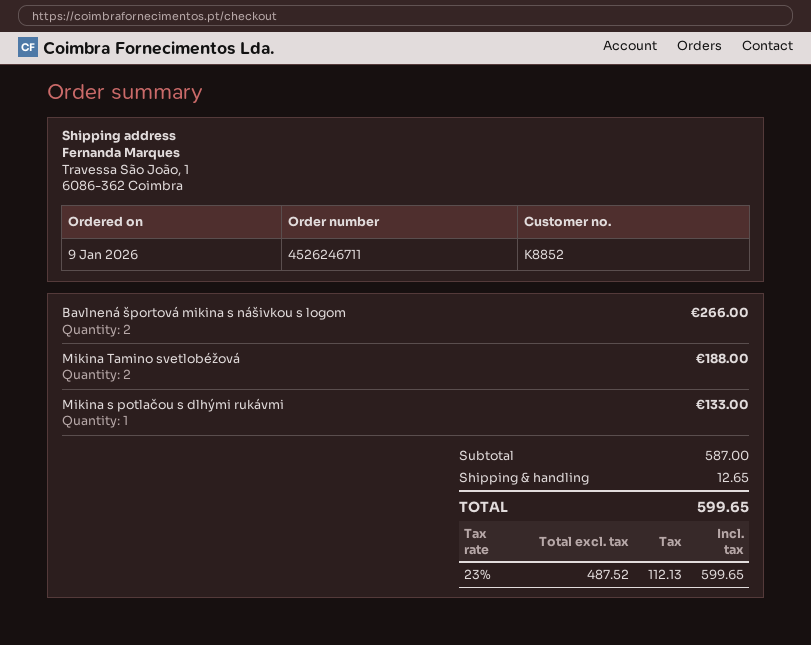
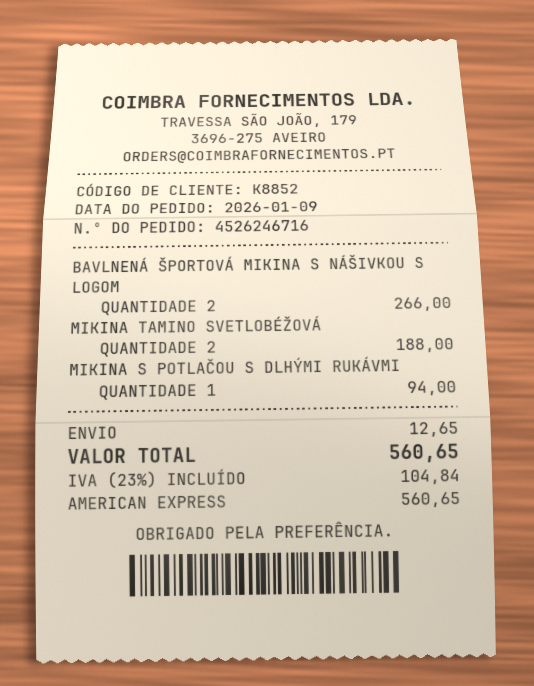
order number: 4526246711 -> 4526246716
Mikina s potlačou s dlhými rukávmi: 1 for 133.00 -> 1 for 94.00
tax: 23% = 112.13 -> 23% = 104.84
total: 599.65 -> 560.65

